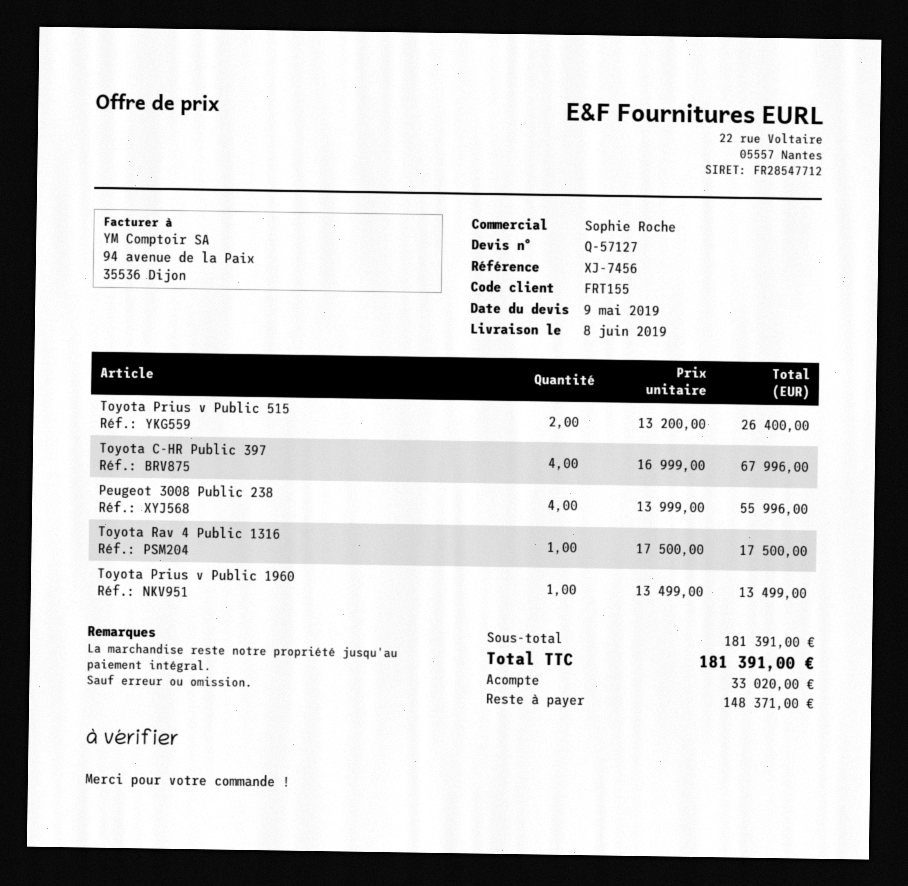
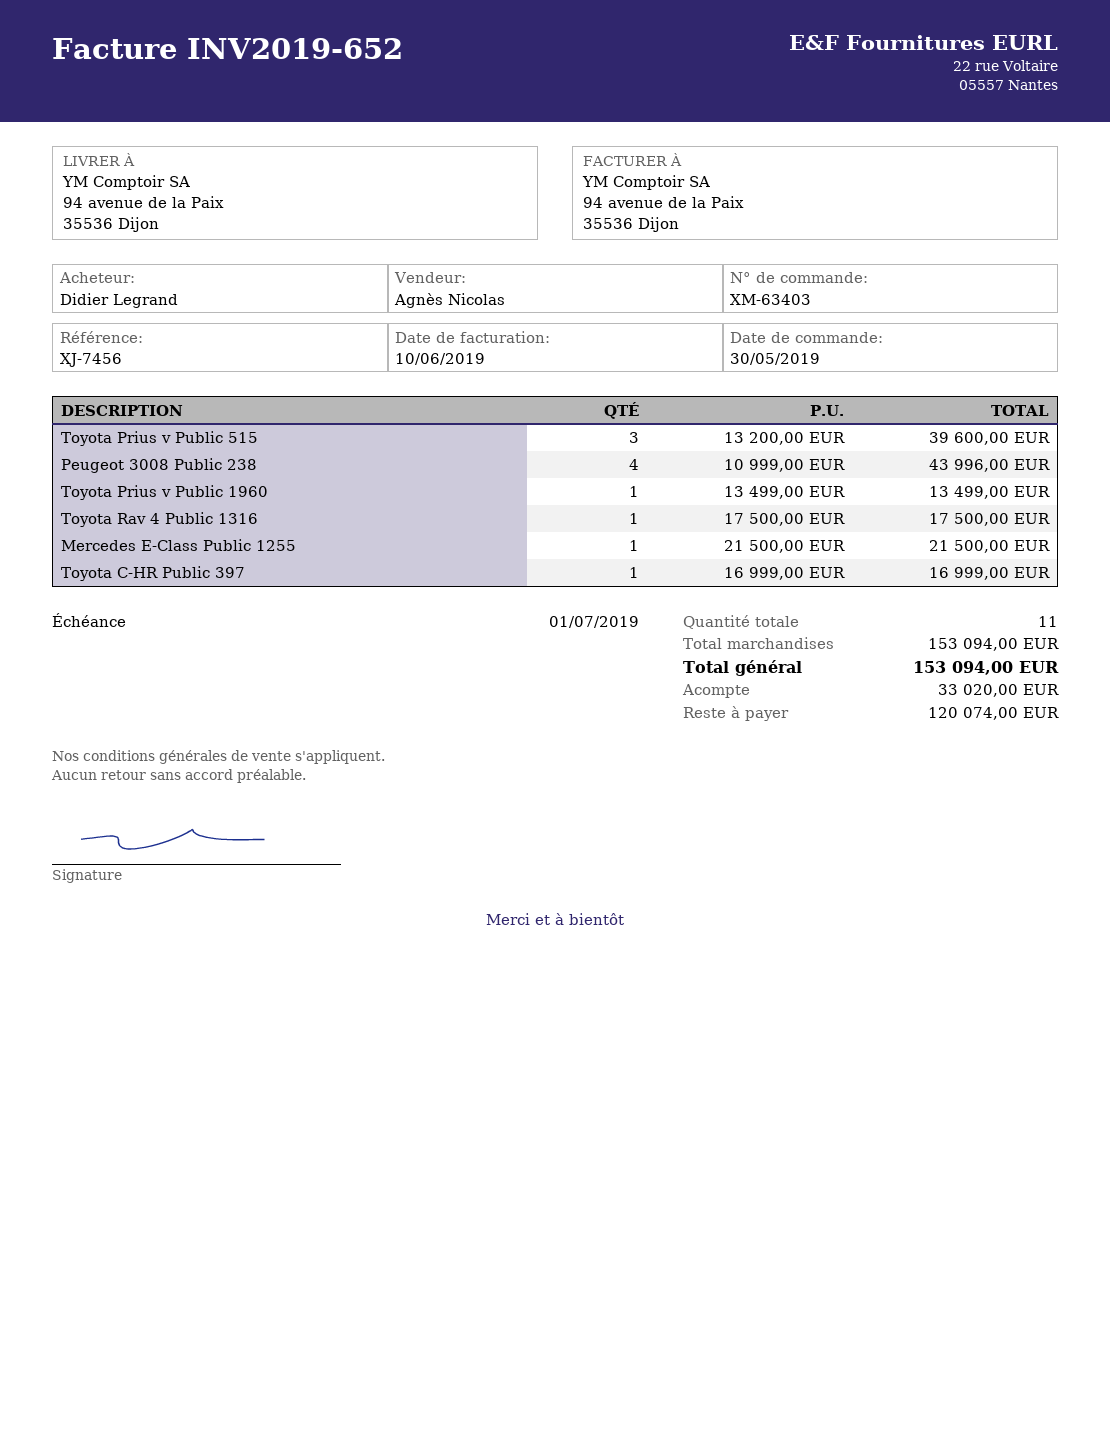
sales rep: Sophie Roche -> Agnès Nicolas
Toyota Prius v Public 515: 2 x 13200.00 = 26400.00 -> 3 x 13200.00 = 39600.00
Toyota C-HR Public 397: 4 x 16999.00 = 67996.00 -> 1 x 16999.00 = 16999.00
Peugeot 3008 Public 238: 4 x 13999.00 = 55996.00 -> 4 x 10999.00 = 43996.00
Mercedes E-Class Public 1255: none -> 1 x 21500.00 = 21500.00
subtotal: 181391.00 -> 153094.00
total: 181391.00 -> 153094.00
balance: 148371.00 -> 120074.00

